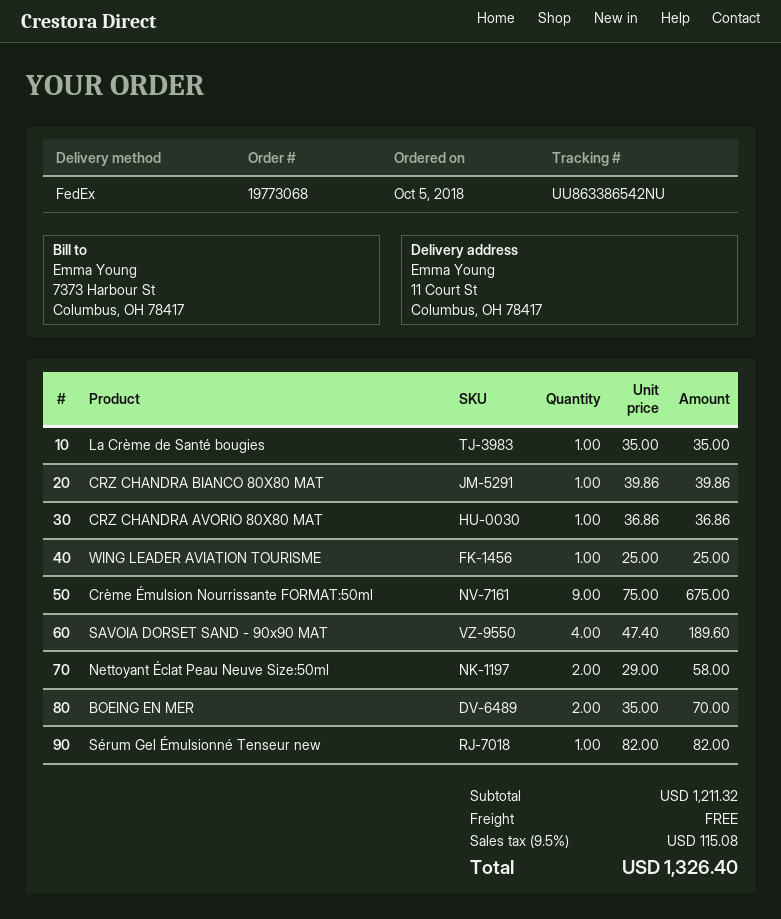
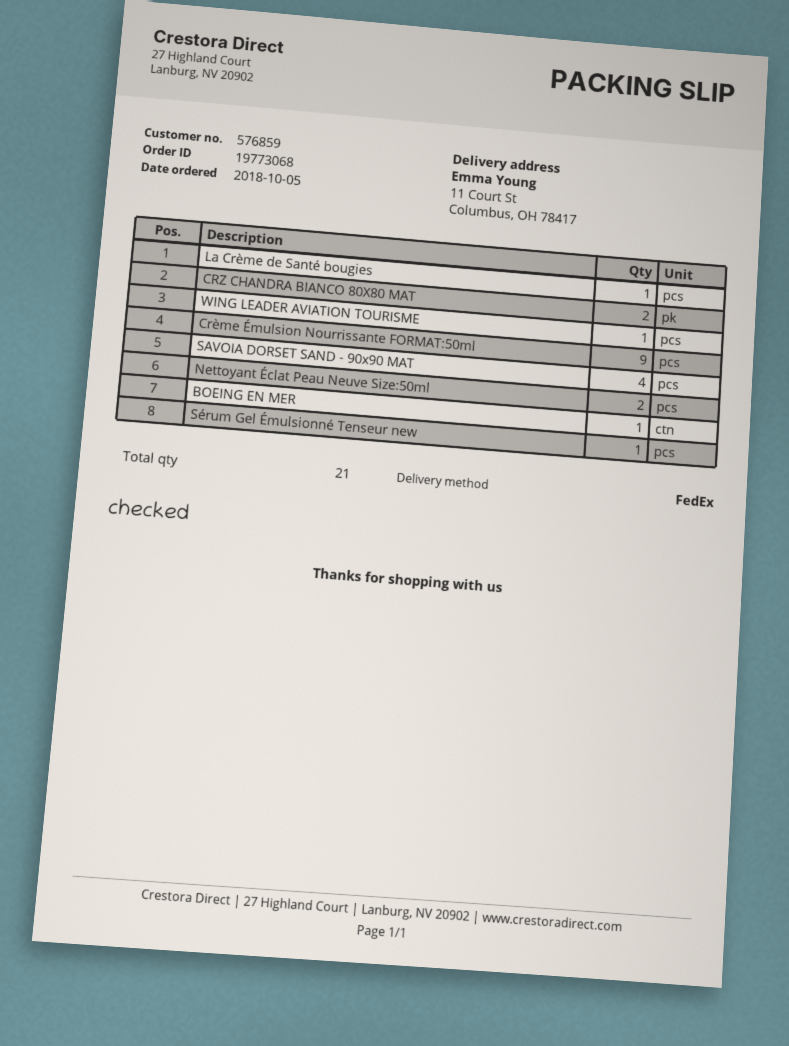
CRZ CHANDRA BIANCO 80X80 MAT: 1 -> 2
CRZ CHANDRA AVORIO 80X80 MAT: 1 -> none
BOEING EN MER: 2 -> 1

